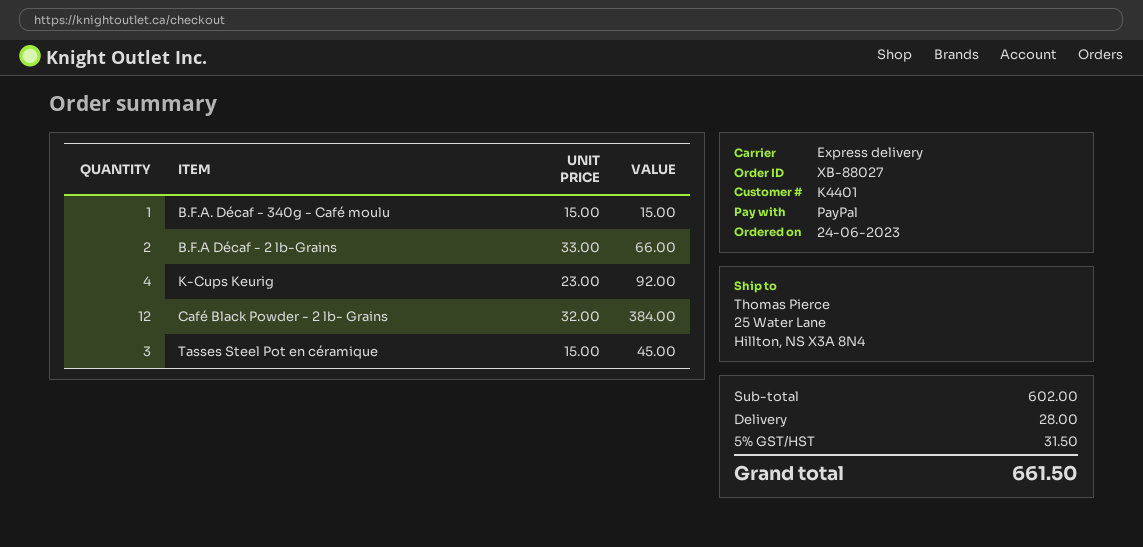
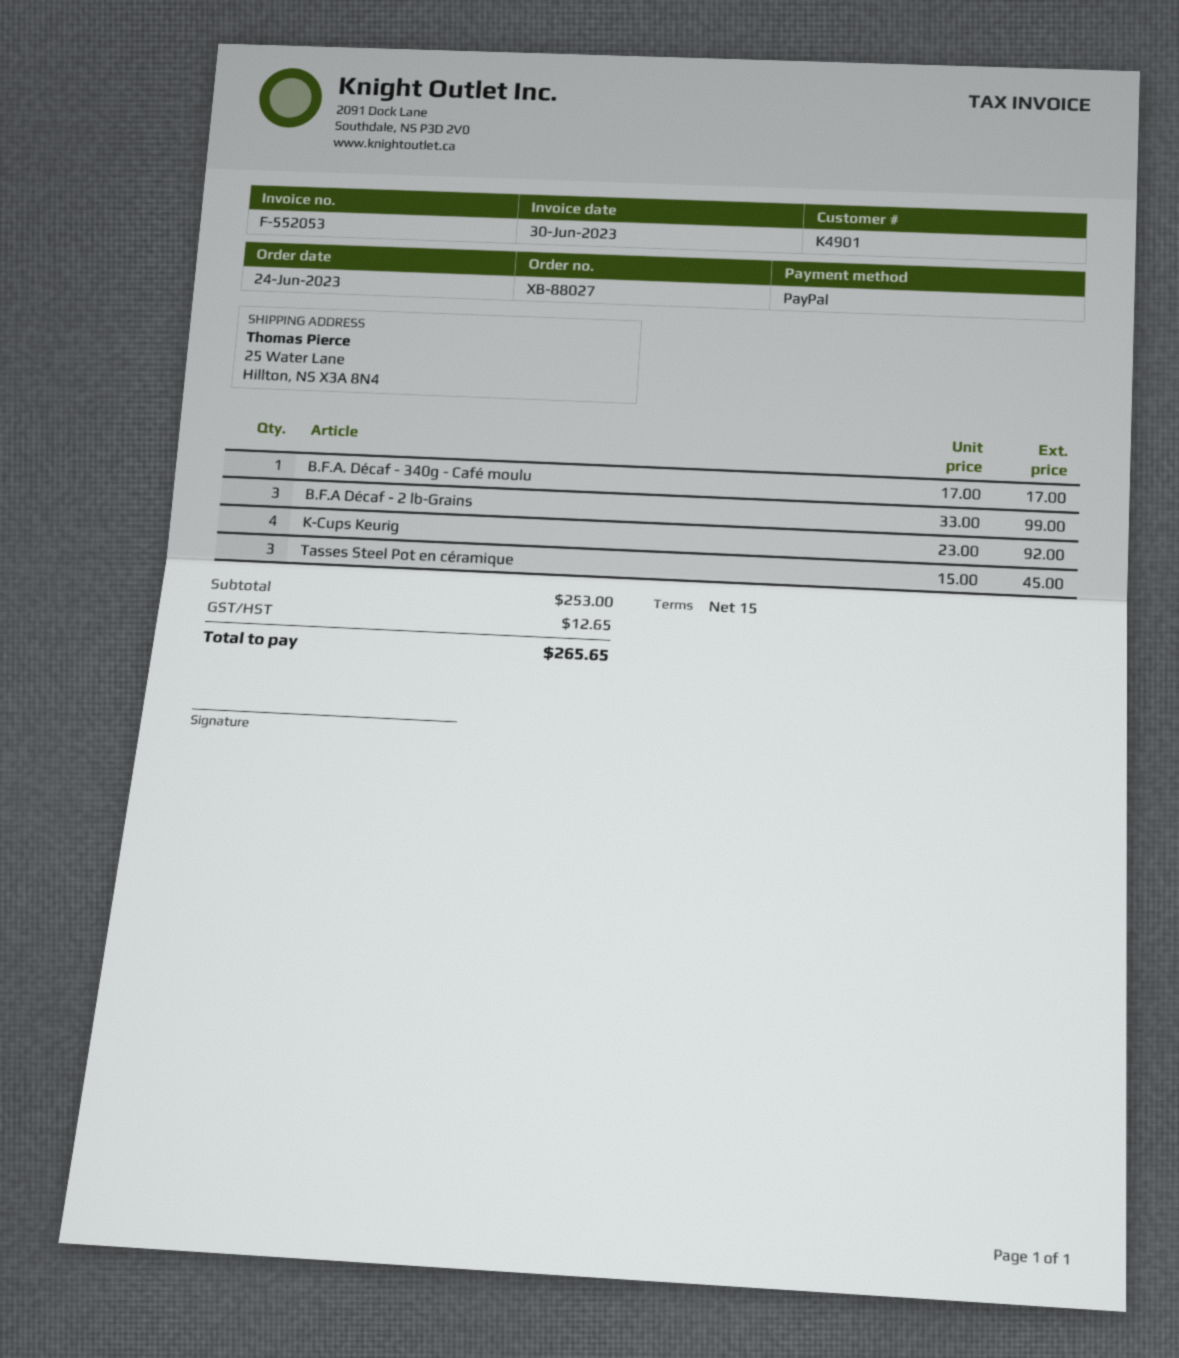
customer number: K4401 -> K4901
B.F.A. Décaf - 340g - Café moulu: 1 x 15.00 = 15.00 -> 1 x 17.00 = 17.00
B.F.A Décaf - 2 lb-Grains: 2 x 33.00 = 66.00 -> 3 x 33.00 = 99.00
Café Black Powder - 2 lb- Grains: 12 x 32.00 = 384.00 -> none
subtotal: 602.00 -> 253.00
shipping: 28.00 -> none
tax: 31.50 -> 12.65
total: 661.50 -> 265.65

